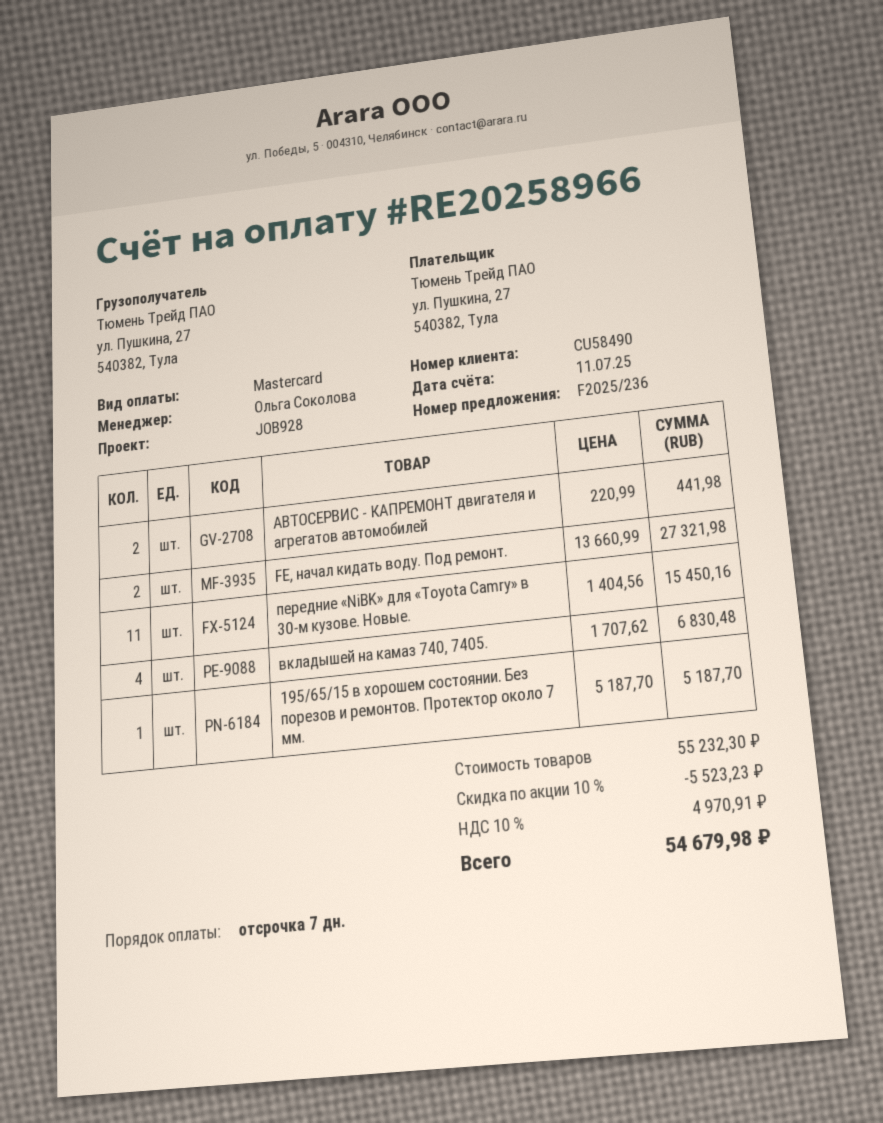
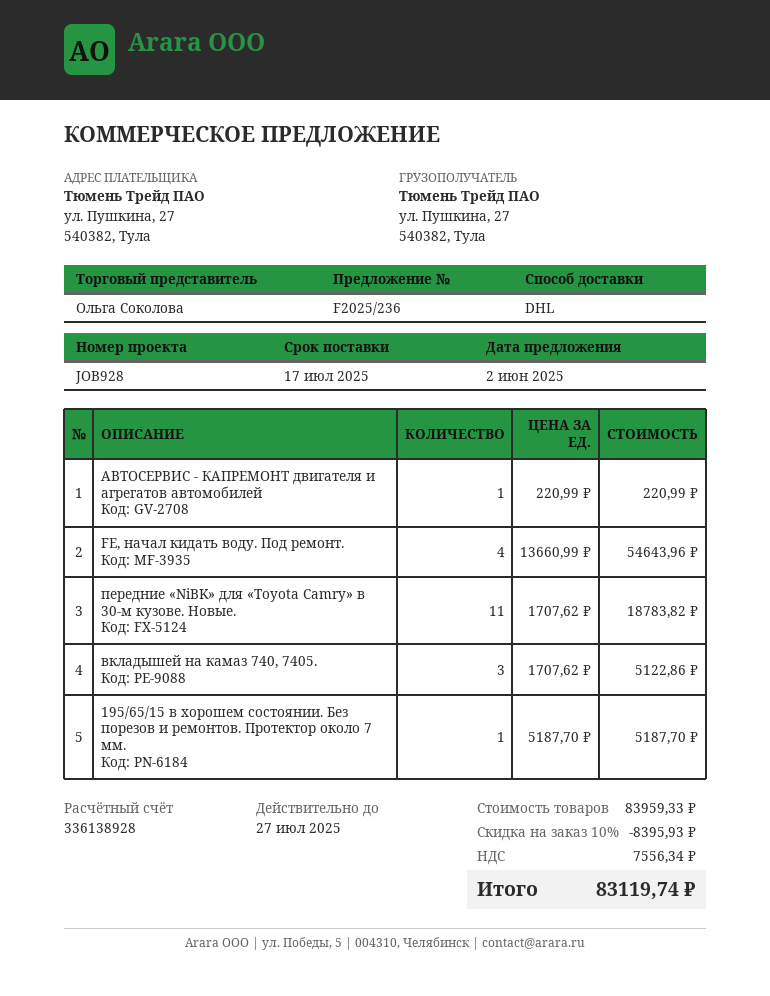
АВТОСЕРВИС - КАПРЕМОНТ двигателя и агрегатов автомобилей: 2 x 220.99 = 441.98 -> 1 x 220.99 = 220.99
FE, начал кидать воду. Под ремонт.: 2 x 13660.99 = 27321.98 -> 4 x 13660.99 = 54643.96
передние «NiBK» для «Toyota Camry» в 30-м кузове. Новые.: 11 x 1404.56 = 15450.16 -> 11 x 1707.62 = 18783.82
вкладышей на камаз 740, 7405.: 4 x 1707.62 = 6830.48 -> 3 x 1707.62 = 5122.86
subtotal: 55232.30 -> 83959.33
discount: 10% = 5523.23 -> 10% = 8395.93
tax: 4970.91 -> 7556.34
total: 54679.98 -> 83119.74

